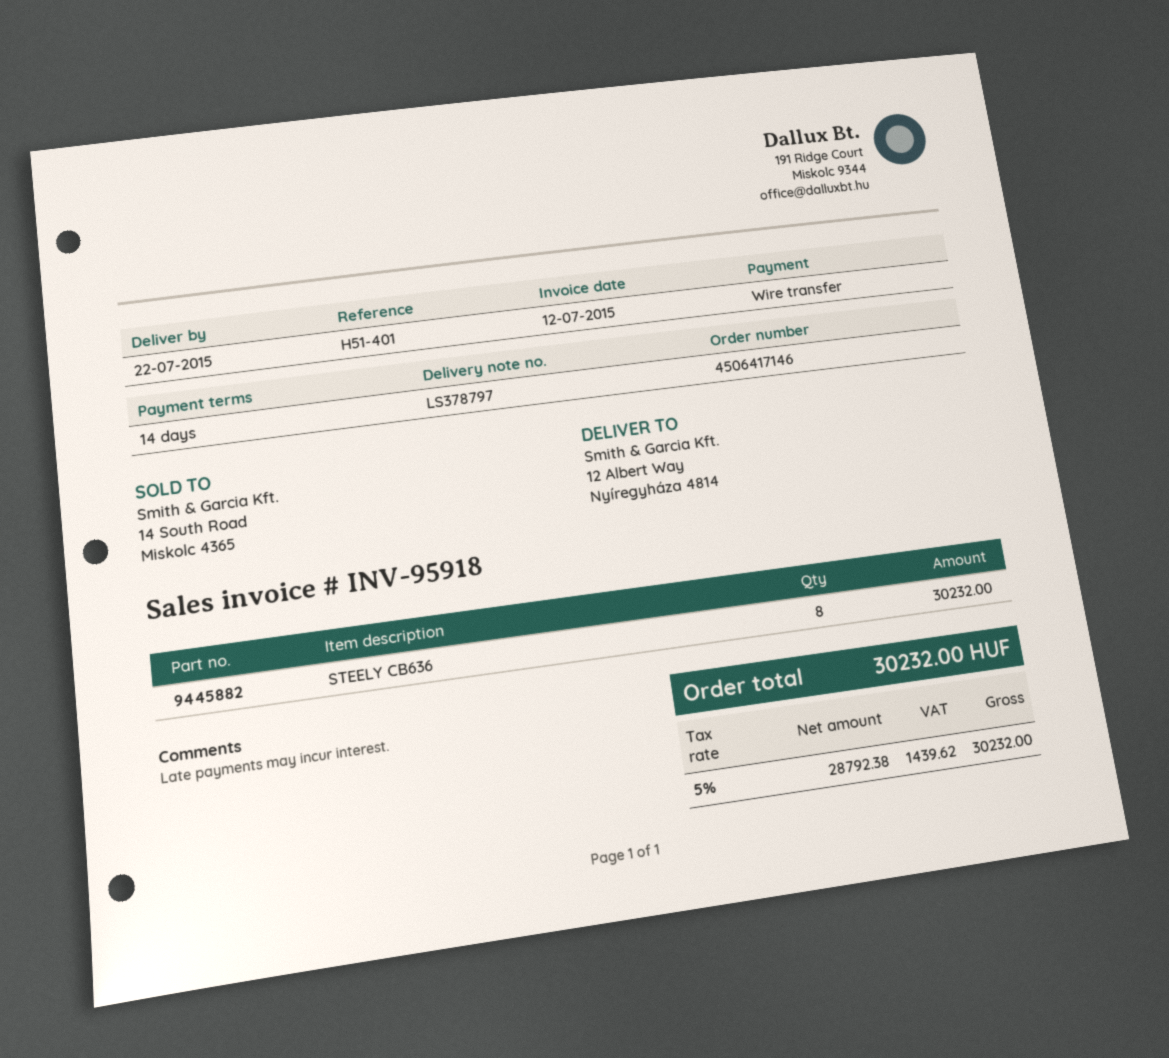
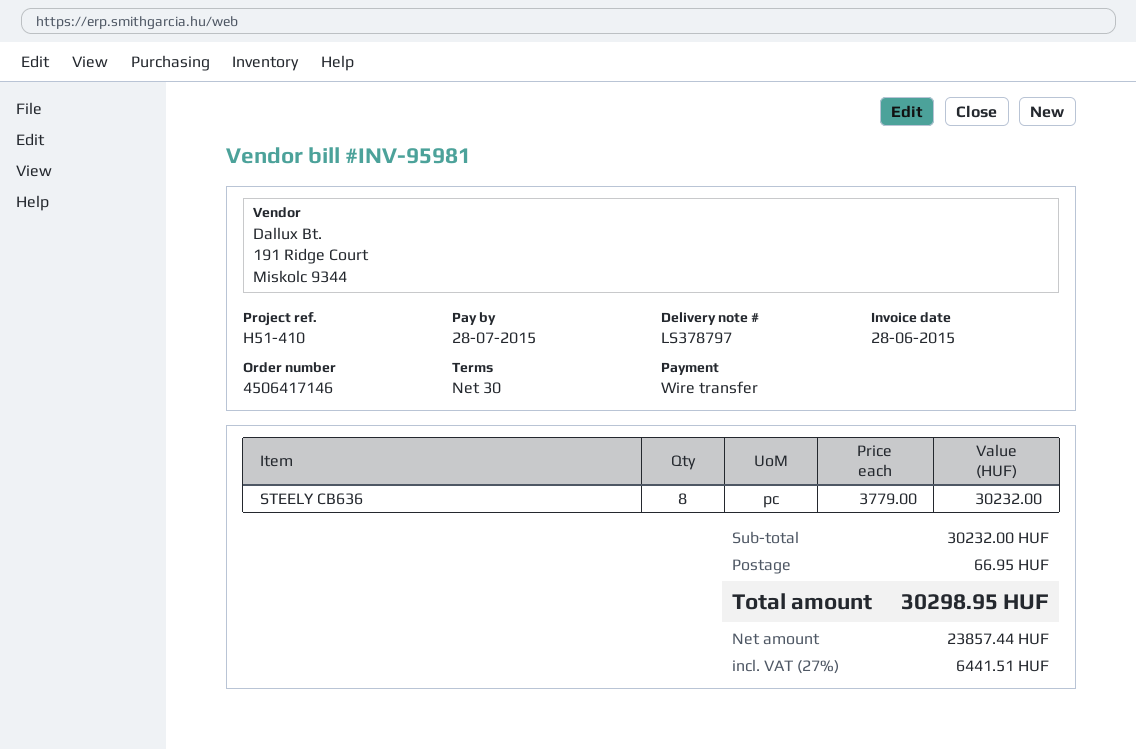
invoice number: INV-95918 -> INV-95981
invoice date: 2015-07-12 -> 2015-06-28
payment terms: 14 days -> 30 days
reference: H51-401 -> H51-410
shipping: none -> 66.95
net: 28792.38 -> 23857.44
tax: 5% = 1439.62 -> 27% = 6441.51
total: 30232.00 -> 30298.95

